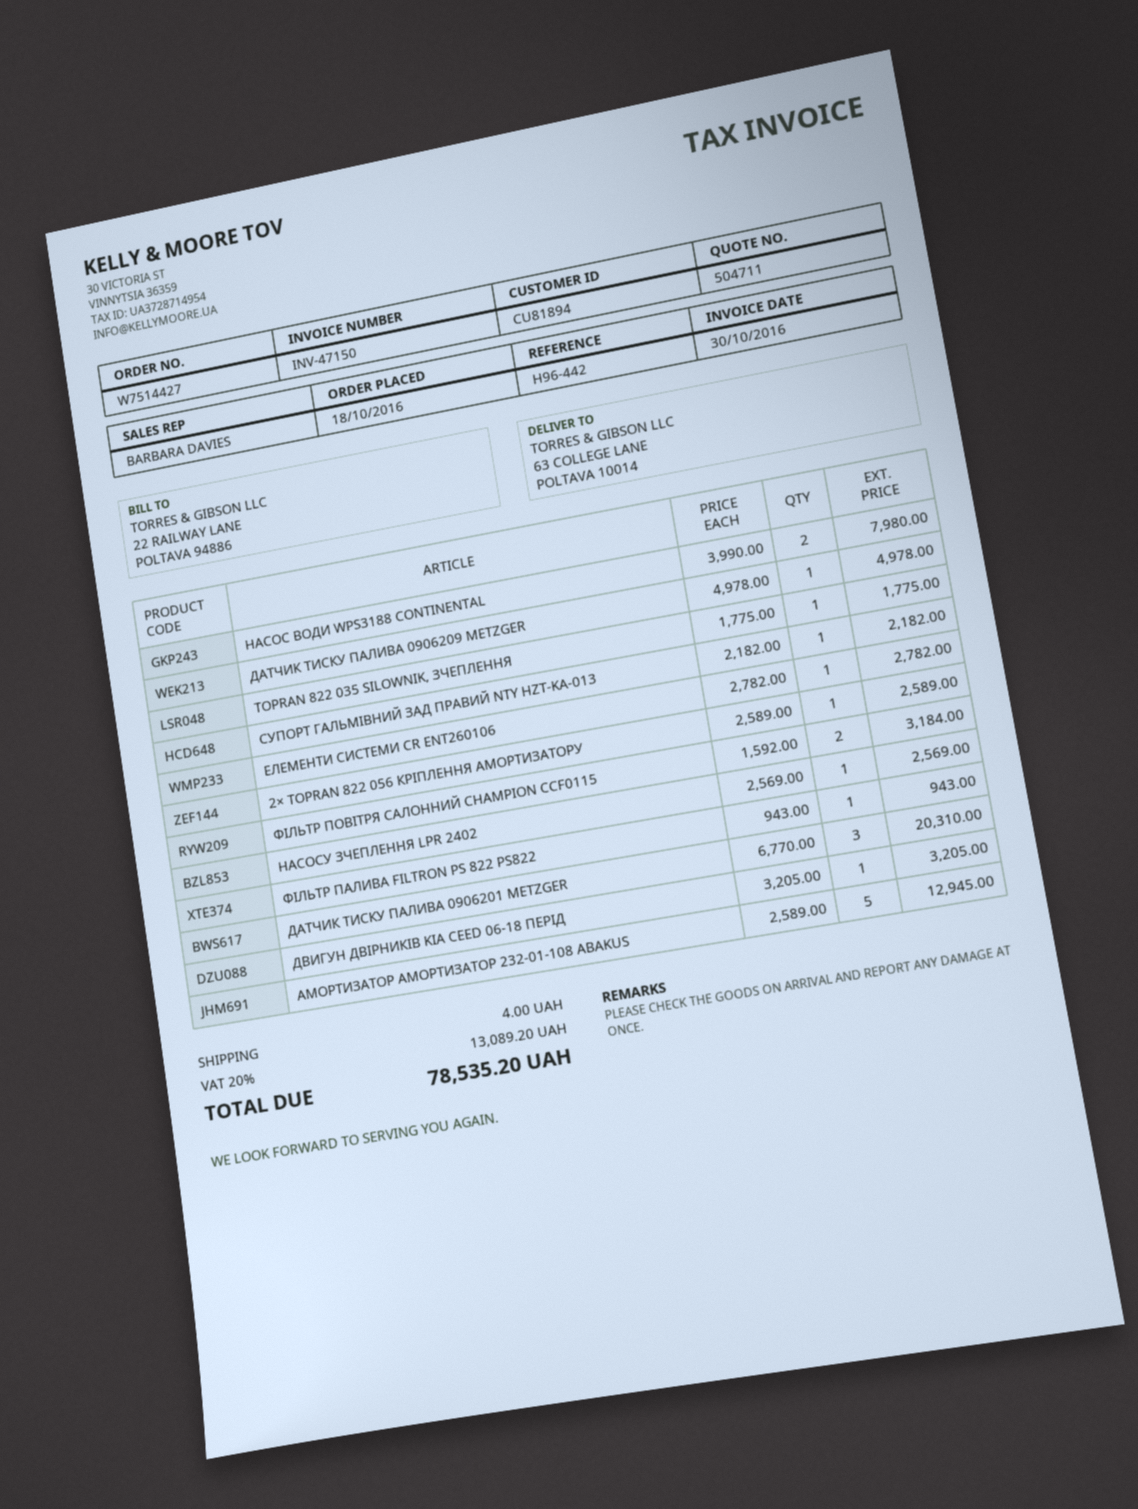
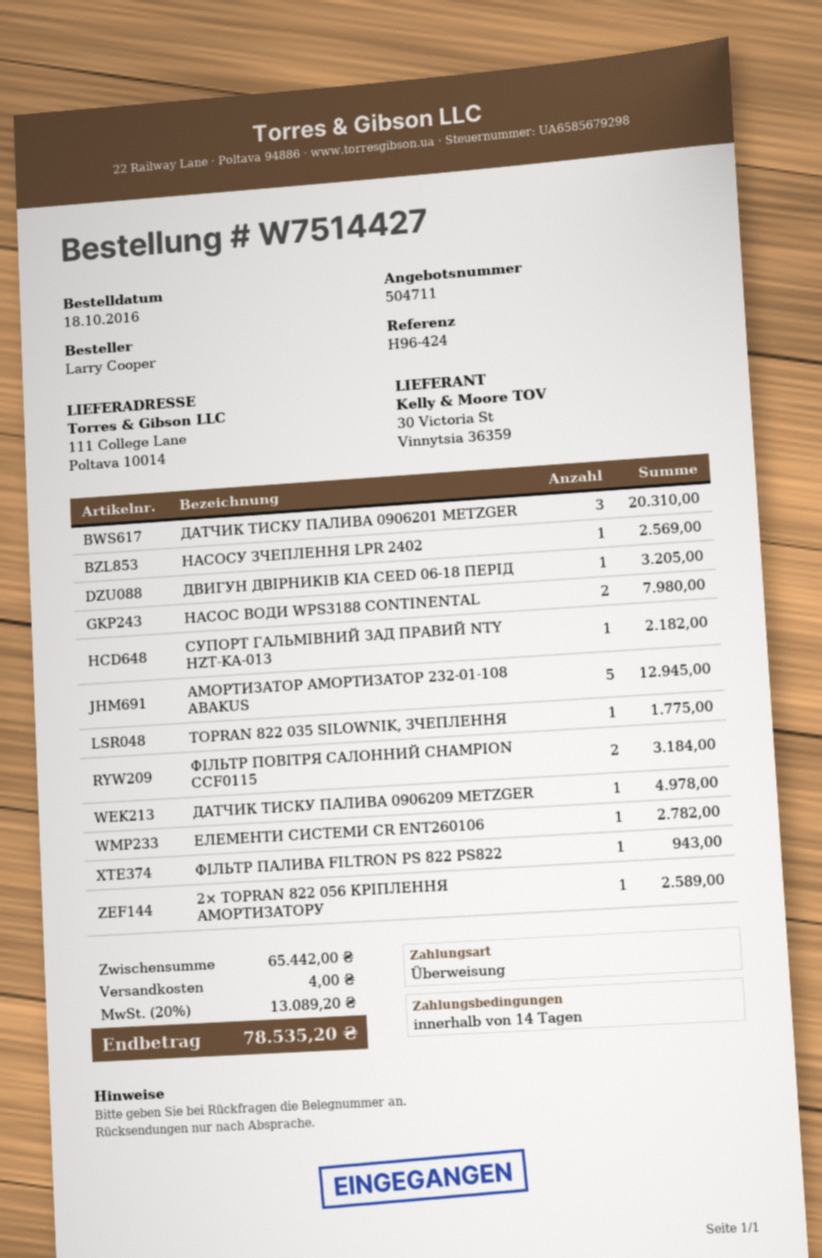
reference: H96-442 -> H96-424
ship to: 63 COLLEGE LANE, POLTAVA 10014 -> 111 College Lane, Poltava 10014

